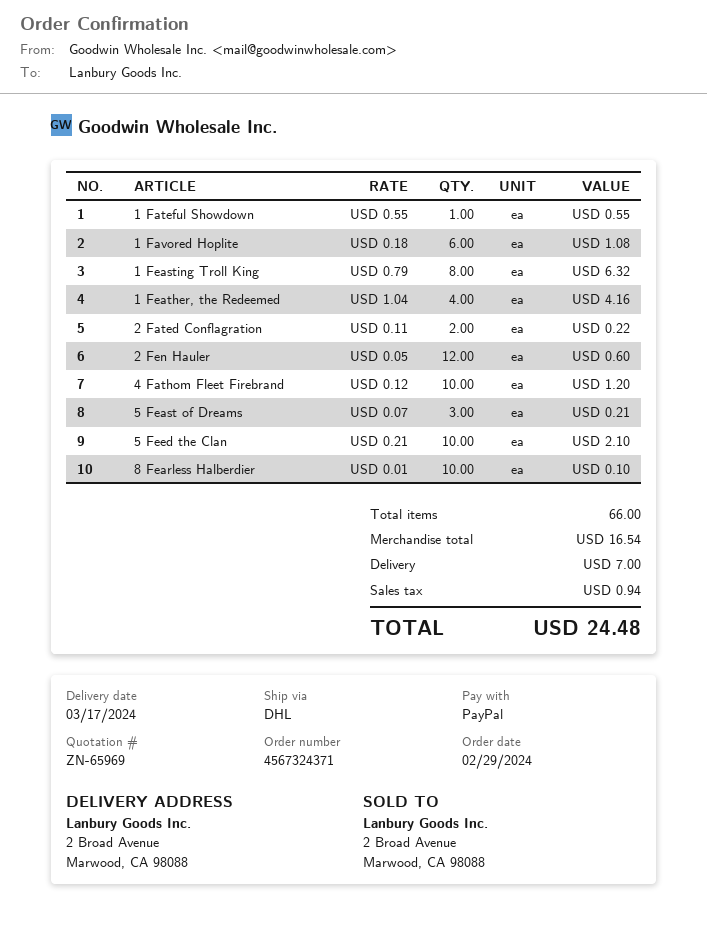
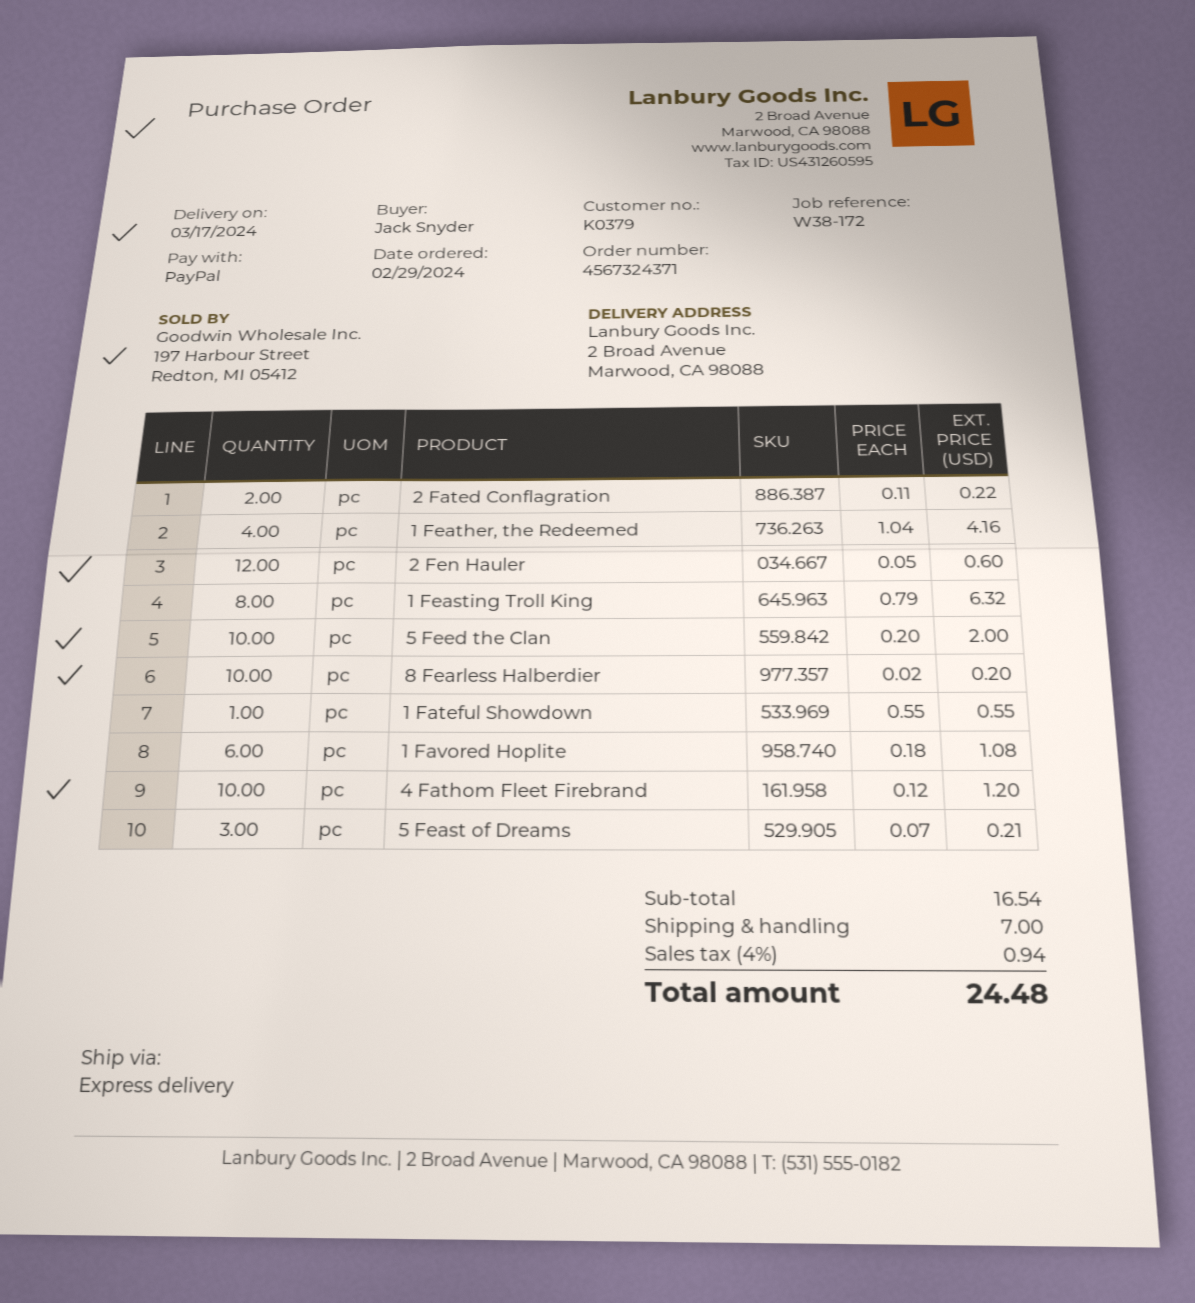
shipping method: DHL -> express
5 Feed the Clan: 10 x 0.21 = 2.10 -> 10 x 0.20 = 2.00
8 Fearless Halberdier: 10 x 0.01 = 0.10 -> 10 x 0.02 = 0.20

